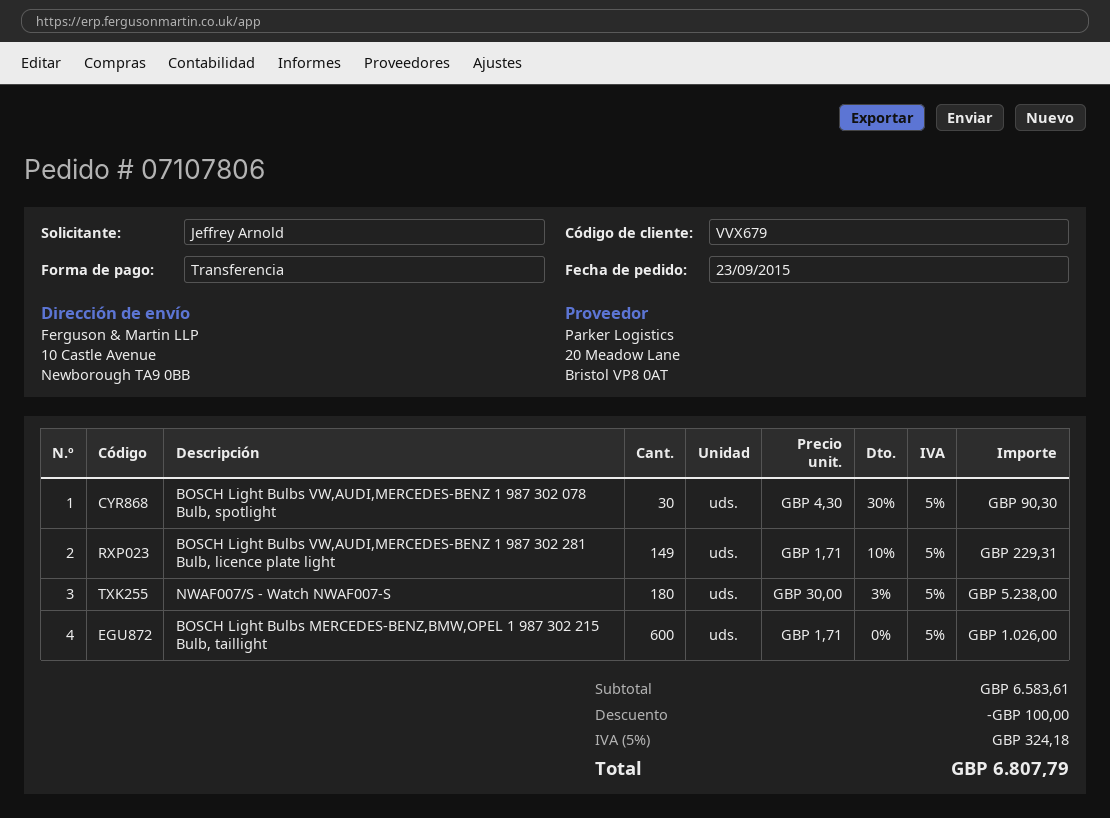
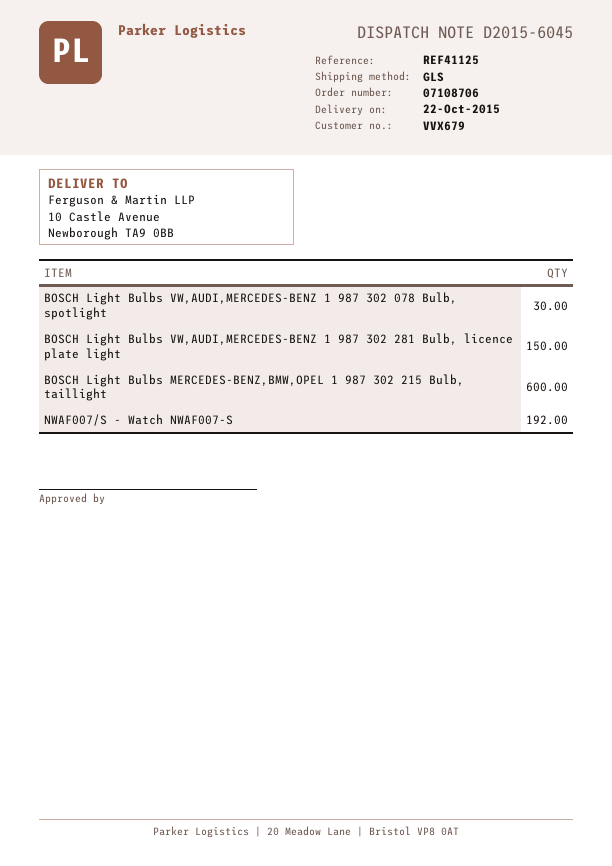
order number: 07107806 -> 07108706
BOSCH Light Bulbs VW,AUDI,MERCEDES-BENZ 1 987 302 281 Bulb, licence plate light: 149 -> 150
NWAF007/S - Watch NWAF007-S: 180 -> 192

